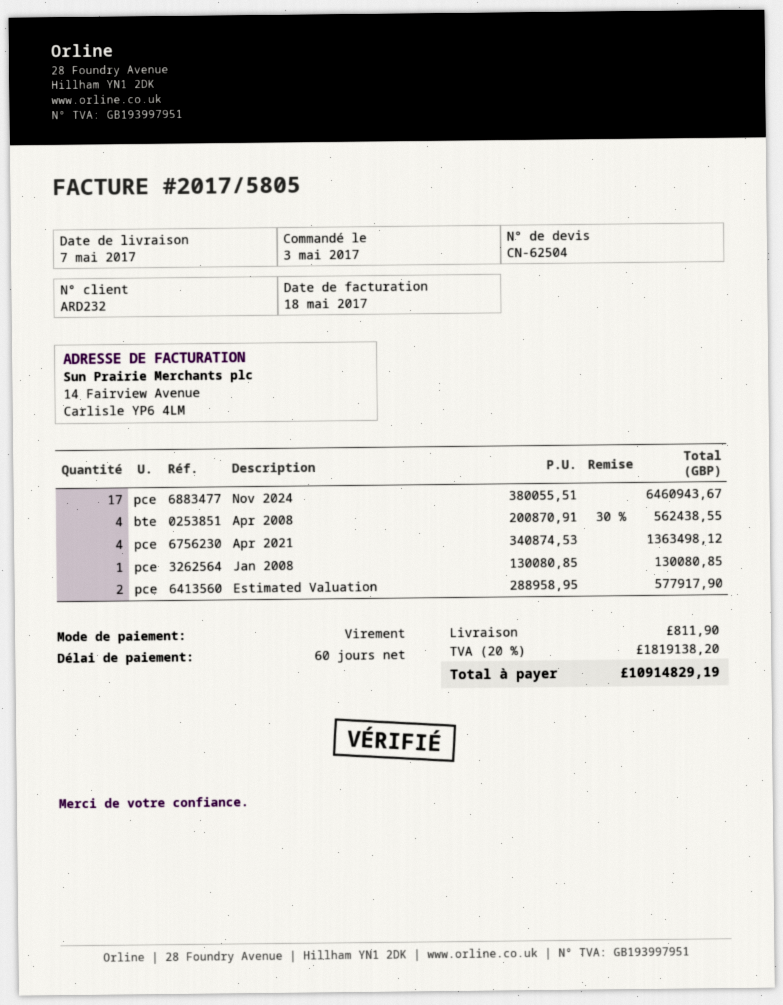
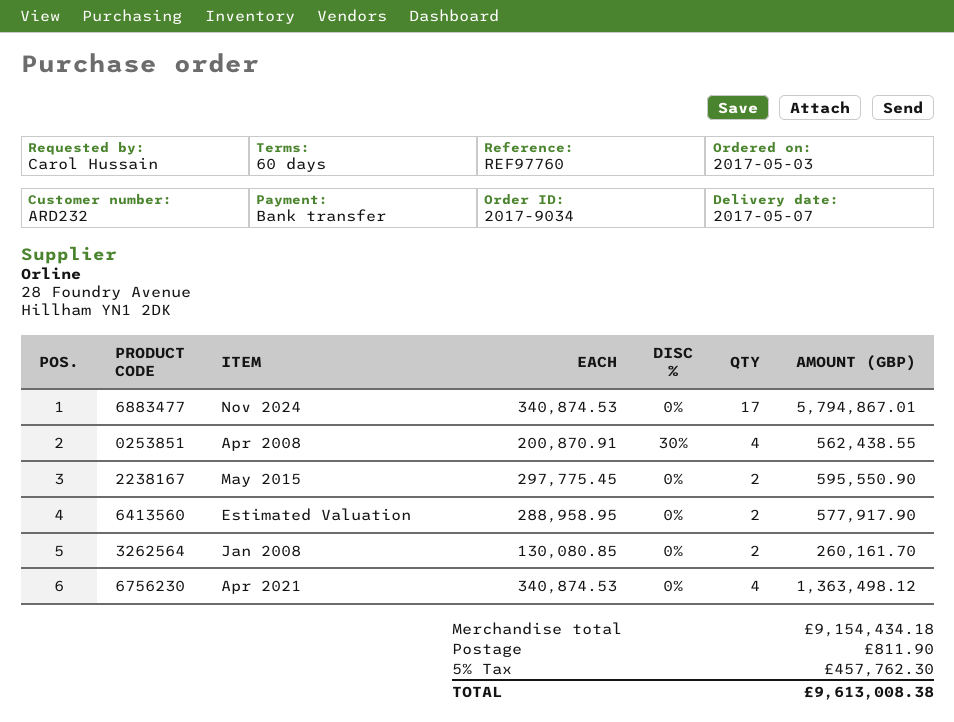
Nov 2024: 17 x 380055.51 = 6460943.67 -> 17 x 340874.53 = 5794867.01
Jan 2008: 1 x 130080.85 = 130080.85 -> 2 x 130080.85 = 260161.70
May 2015: none -> 2 x 297775.45 = 595550.90
tax: 20% = 1819138.20 -> 5% = 457762.30
total: 10914829.19 -> 9613008.38

